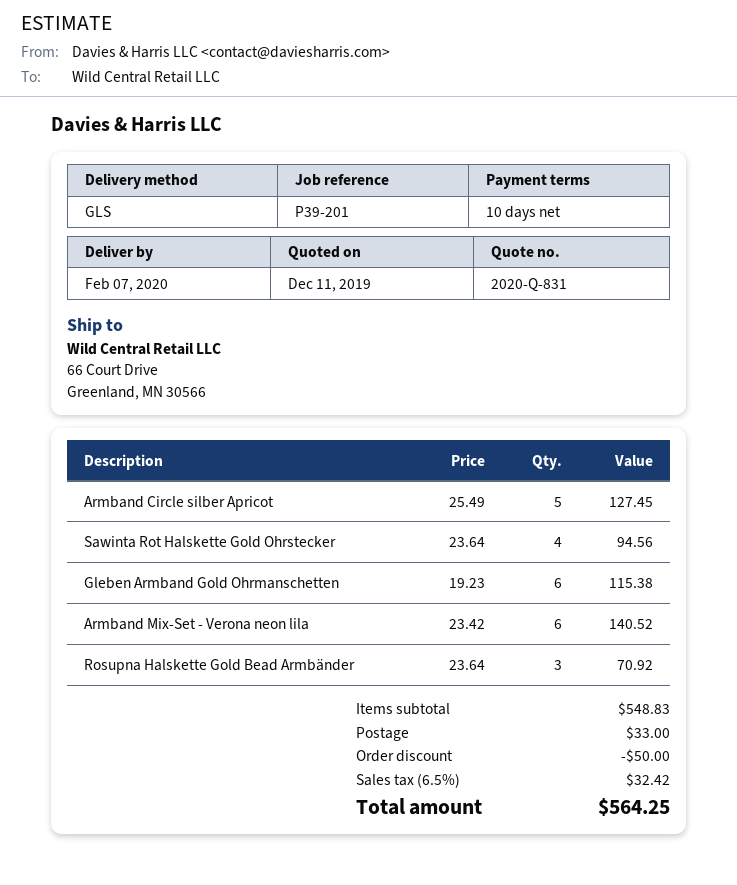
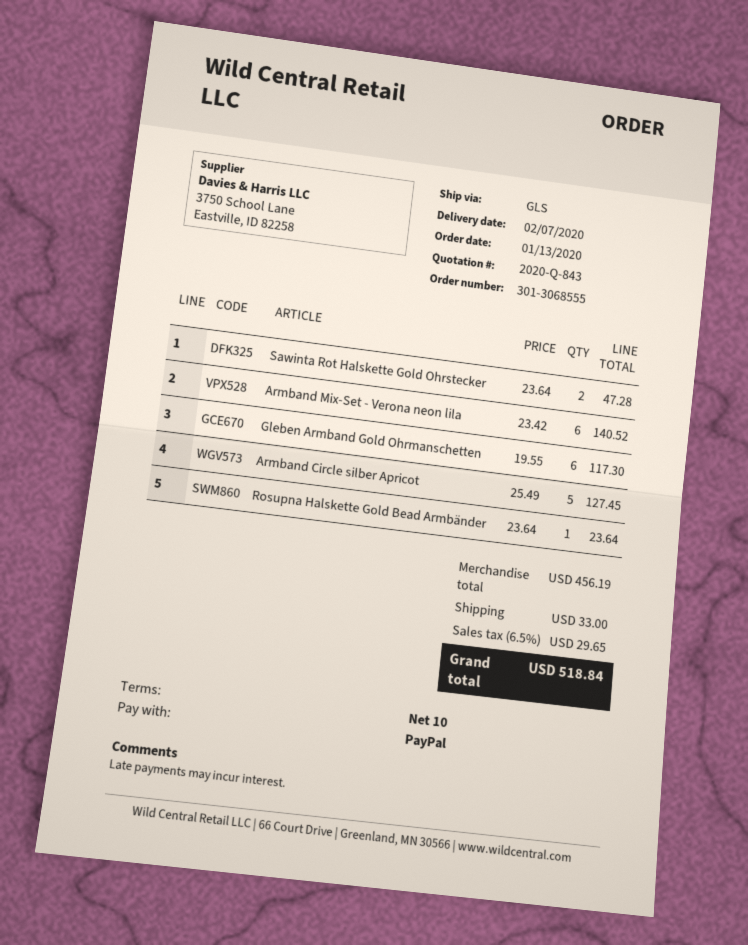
quote number: 2020-Q-831 -> 2020-Q-843
Sawinta Rot Halskette Gold Ohrstecker: 4 x 23.64 = 94.56 -> 2 x 23.64 = 47.28
Gleben Armband Gold Ohrmanschetten: 6 x 19.23 = 115.38 -> 6 x 19.55 = 117.30
Rosupna Halskette Gold Bead Armbänder: 3 x 23.64 = 70.92 -> 1 x 23.64 = 23.64
subtotal: 548.83 -> 456.19
discount: 50.00 -> none
tax: 6.5% = 32.42 -> 6.5% = 29.65
total: 564.25 -> 518.84

